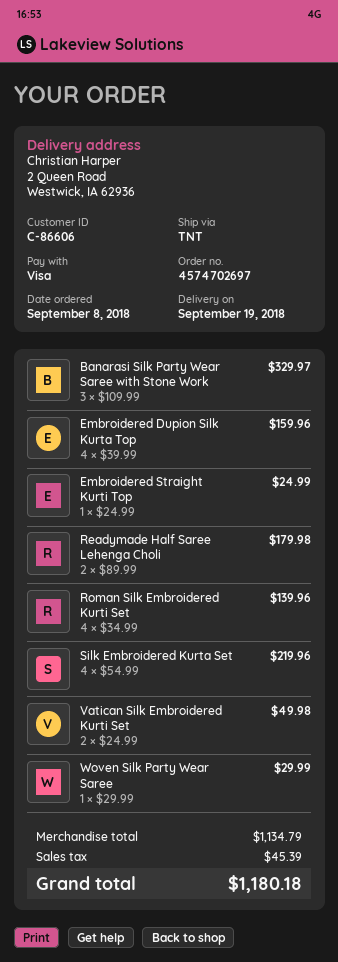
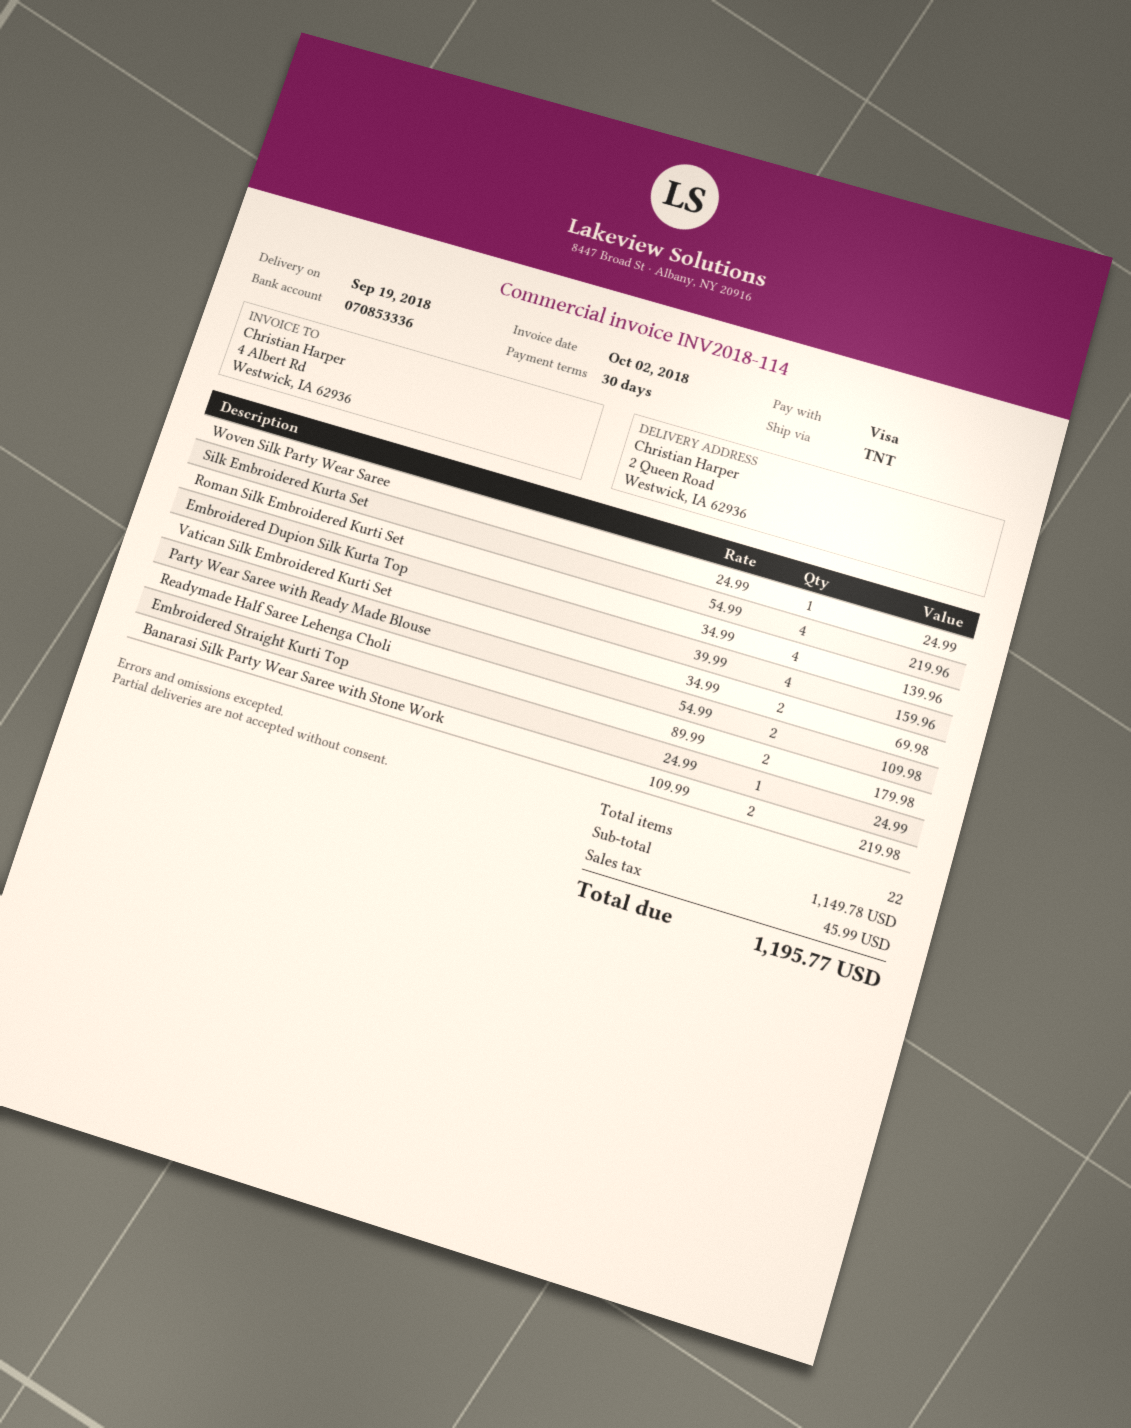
Banarasi Silk Party Wear Saree with Stone Work: 3 x 109.99 = 329.97 -> 2 x 109.99 = 219.98
Vatican Silk Embroidered Kurti Set: 2 x 24.99 = 49.98 -> 2 x 34.99 = 69.98
Woven Silk Party Wear Saree: 1 x 29.99 = 29.99 -> 1 x 24.99 = 24.99
Party Wear Saree with Ready Made Blouse: none -> 2 x 54.99 = 109.98
subtotal: 1134.79 -> 1149.78
tax: 45.39 -> 45.99
total: 1180.18 -> 1195.77

